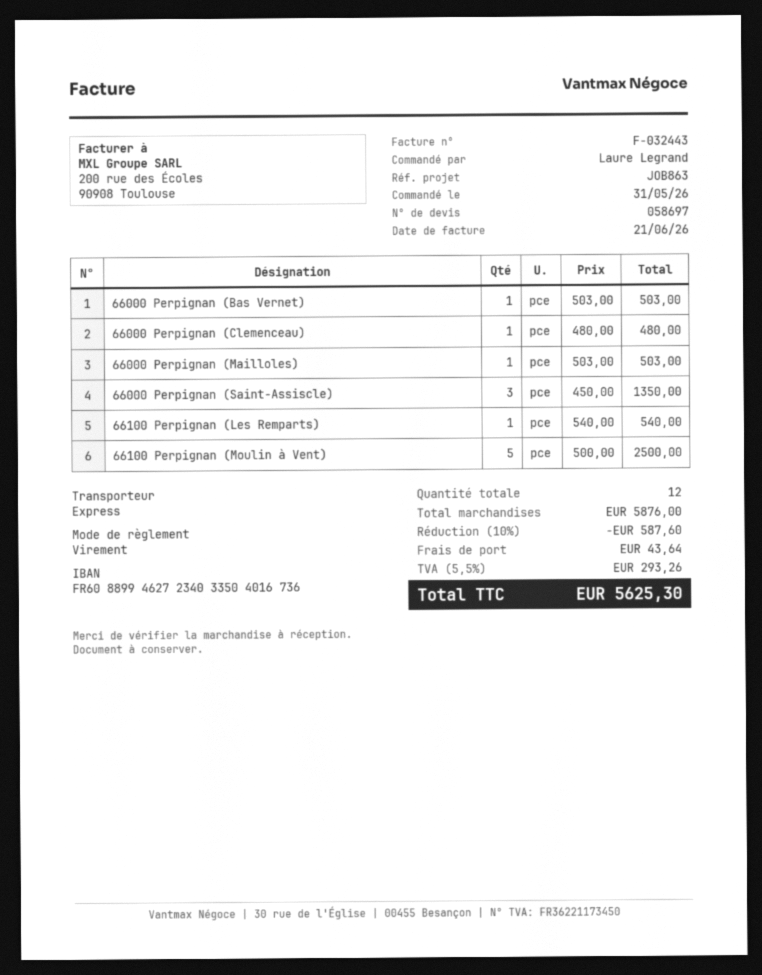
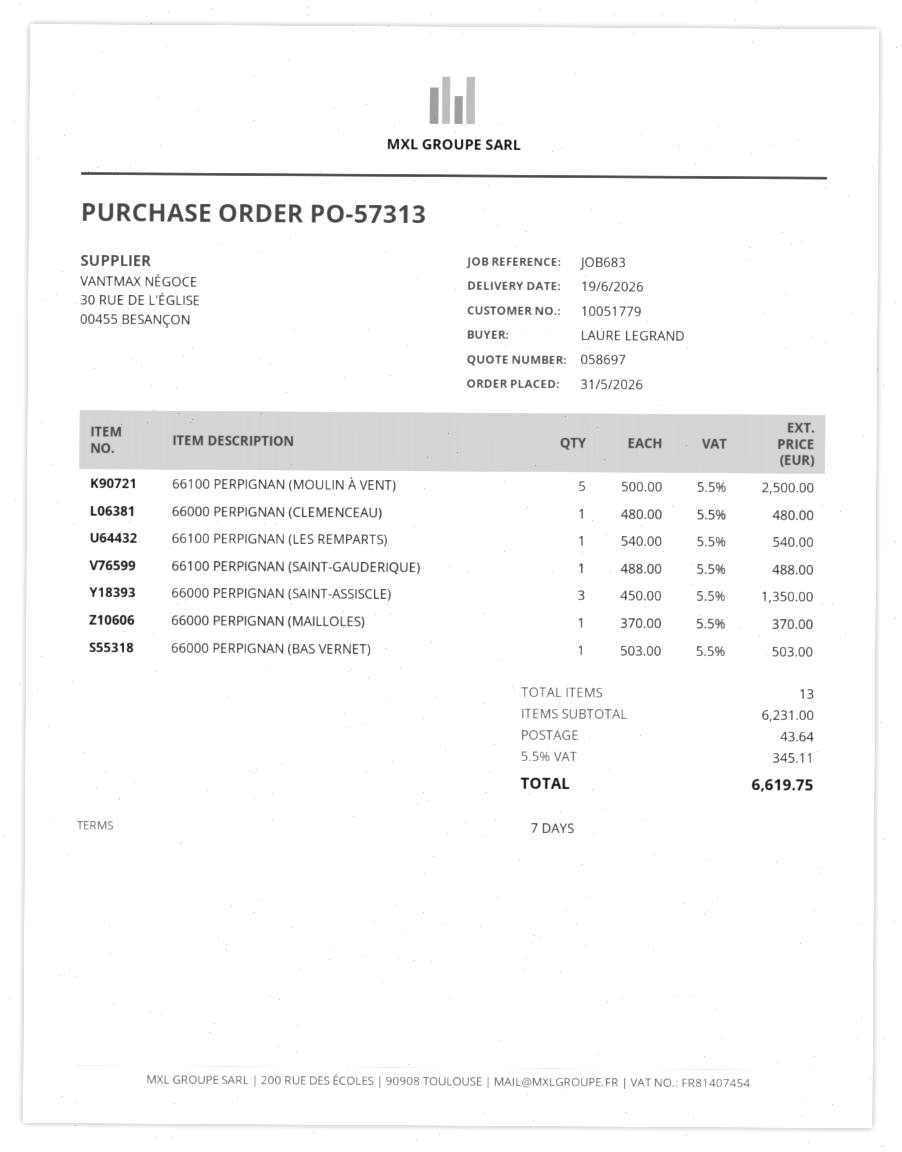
reference: JOB863 -> JOB683
66000 Perpignan (Mailloles): 1 x 503.00 = 503.00 -> 1 x 370.00 = 370.00
66100 PERPIGNAN (SAINT-GAUDERIQUE): none -> 1 x 488.00 = 488.00
total quantity: 12 -> 13
subtotal: 5876.00 -> 6231.00
discount: 10% = 587.60 -> none
tax: 5.5% = 293.26 -> 5.5% = 345.11
total: 5625.30 -> 6619.75

